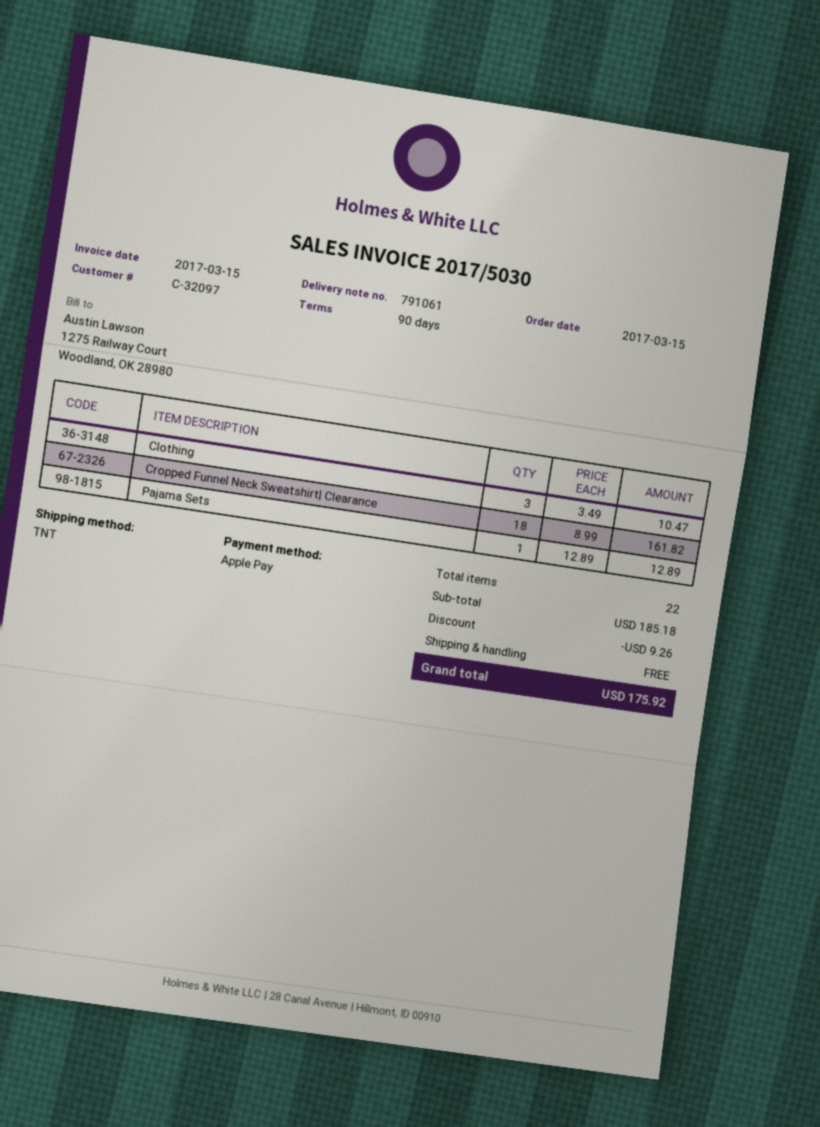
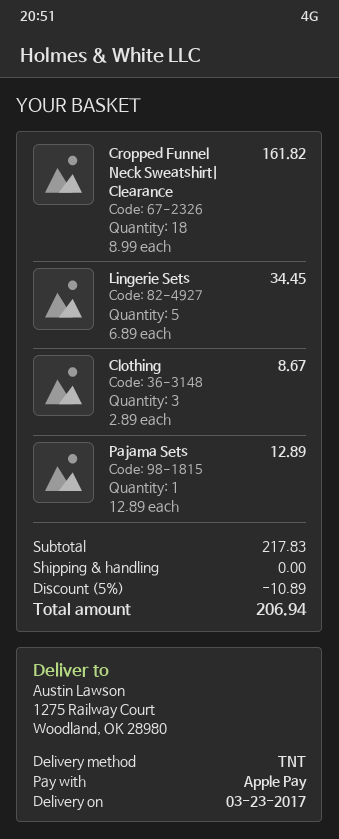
Clothing: 3 x 3.49 = 10.47 -> 3 x 2.89 = 8.67
Lingerie Sets: none -> 5 x 6.89 = 34.45
subtotal: 185.18 -> 217.83
discount: 9.26 -> 10.89
total: 175.92 -> 206.94

